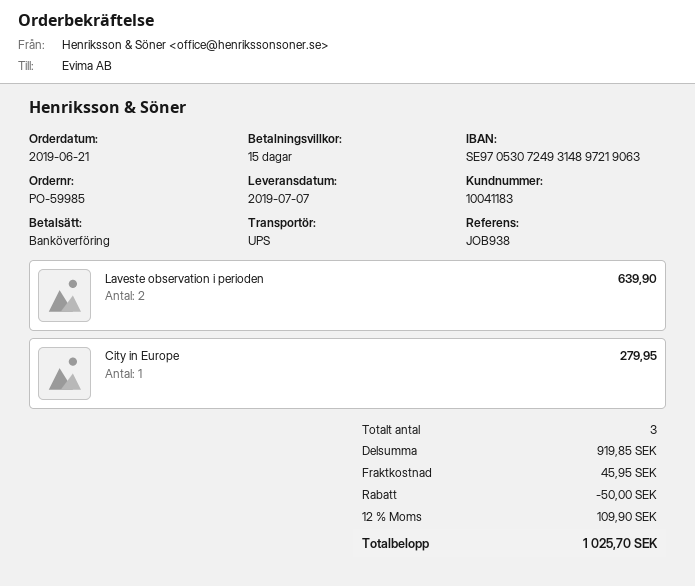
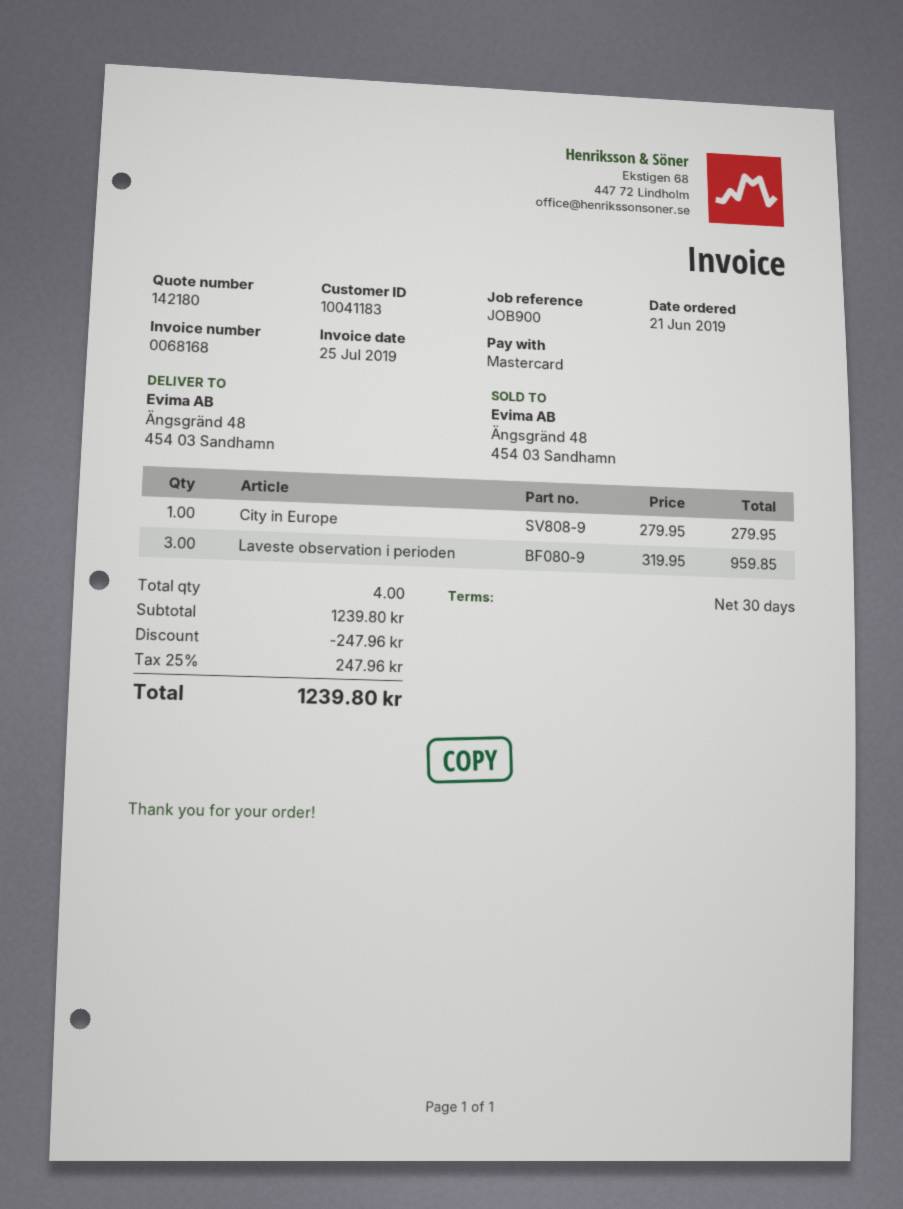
payment terms: 15 days -> 30 days
reference: JOB938 -> JOB900
payment method: bank transfer -> Mastercard
Laveste observation i perioden: 2 for 639.90 -> 3 for 959.85
total quantity: 3 -> 4
subtotal: 919.85 -> 1239.80
discount: 50.00 -> 247.96
shipping: 45.95 -> none
tax: 12% = 109.90 -> 25% = 247.96
total: 1025.70 -> 1239.80

